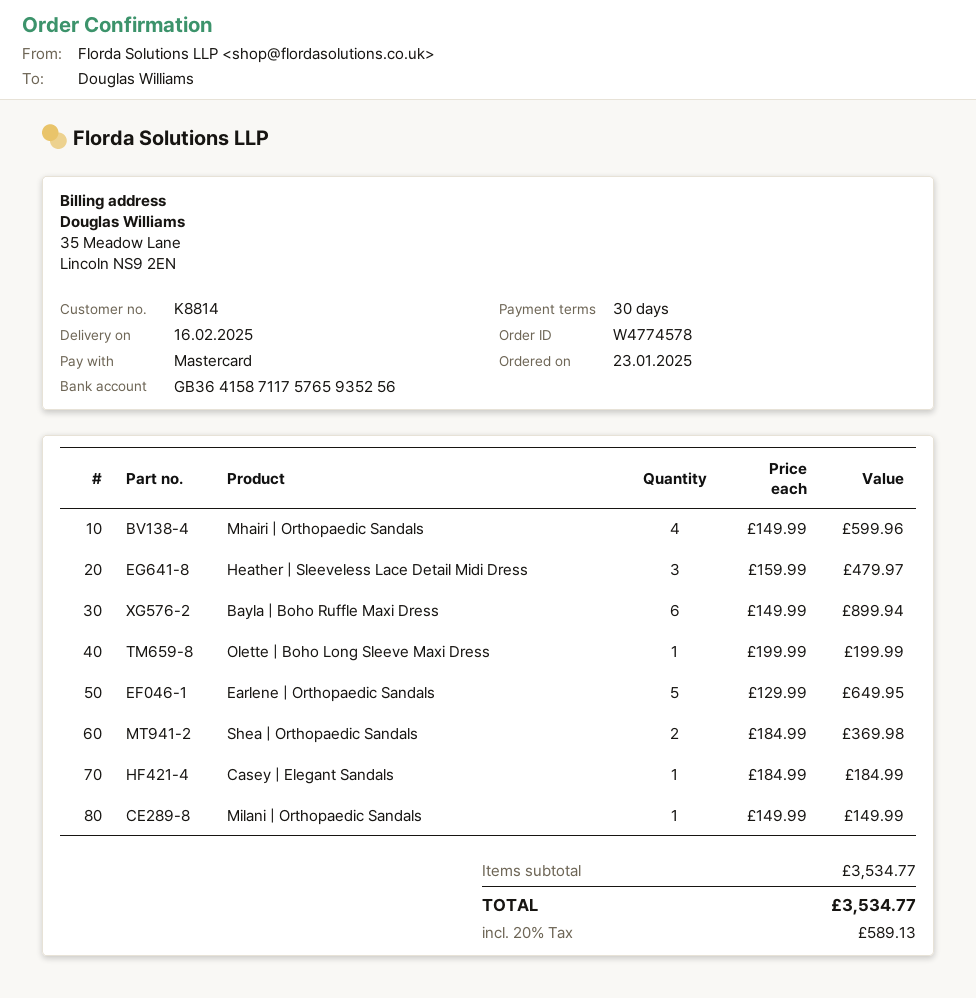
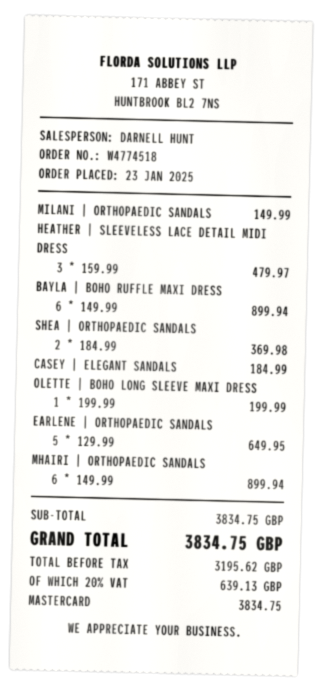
order number: W4774578 -> W4774518
Mhairi | Orthopaedic Sandals: 4 x 149.99 = 599.96 -> 6 x 149.99 = 899.94
subtotal: 3534.77 -> 3834.75
tax: 20% = 589.13 -> 20% = 639.13
total: 3534.77 -> 3834.75

